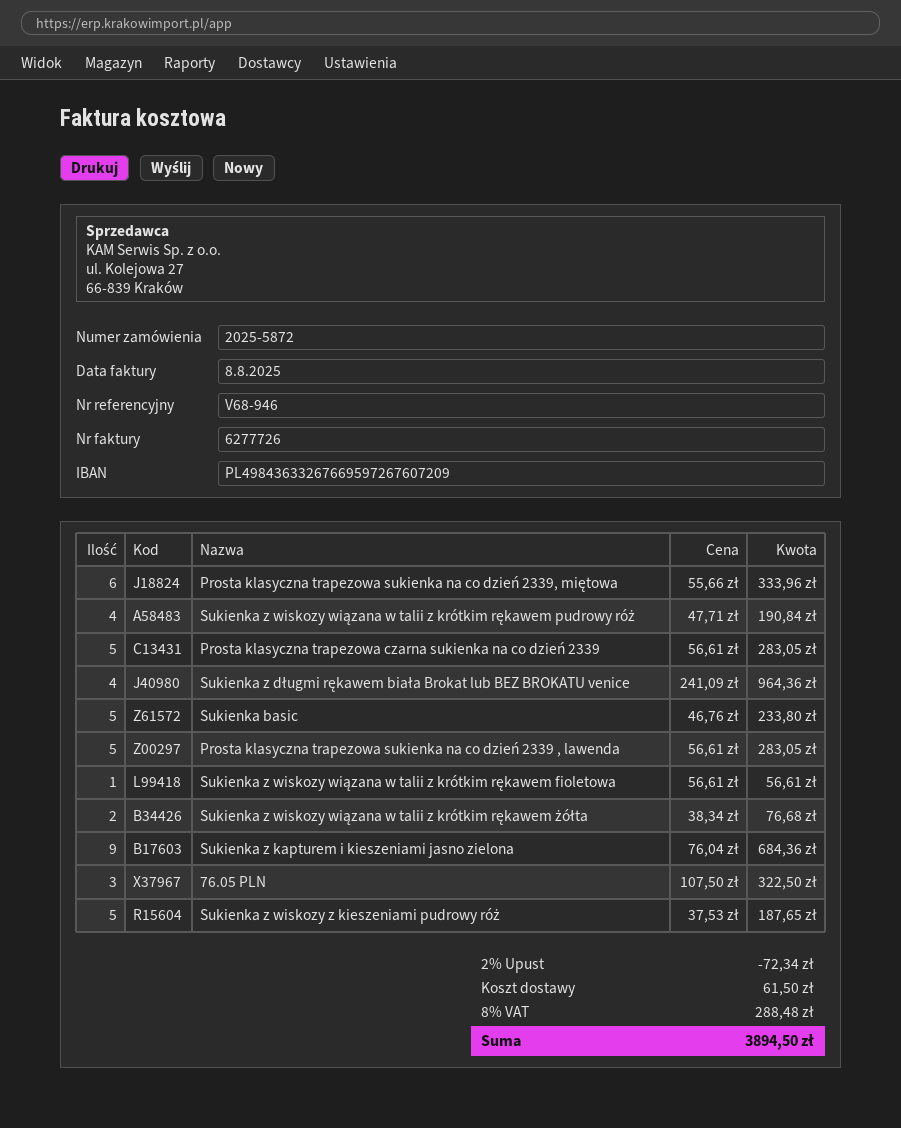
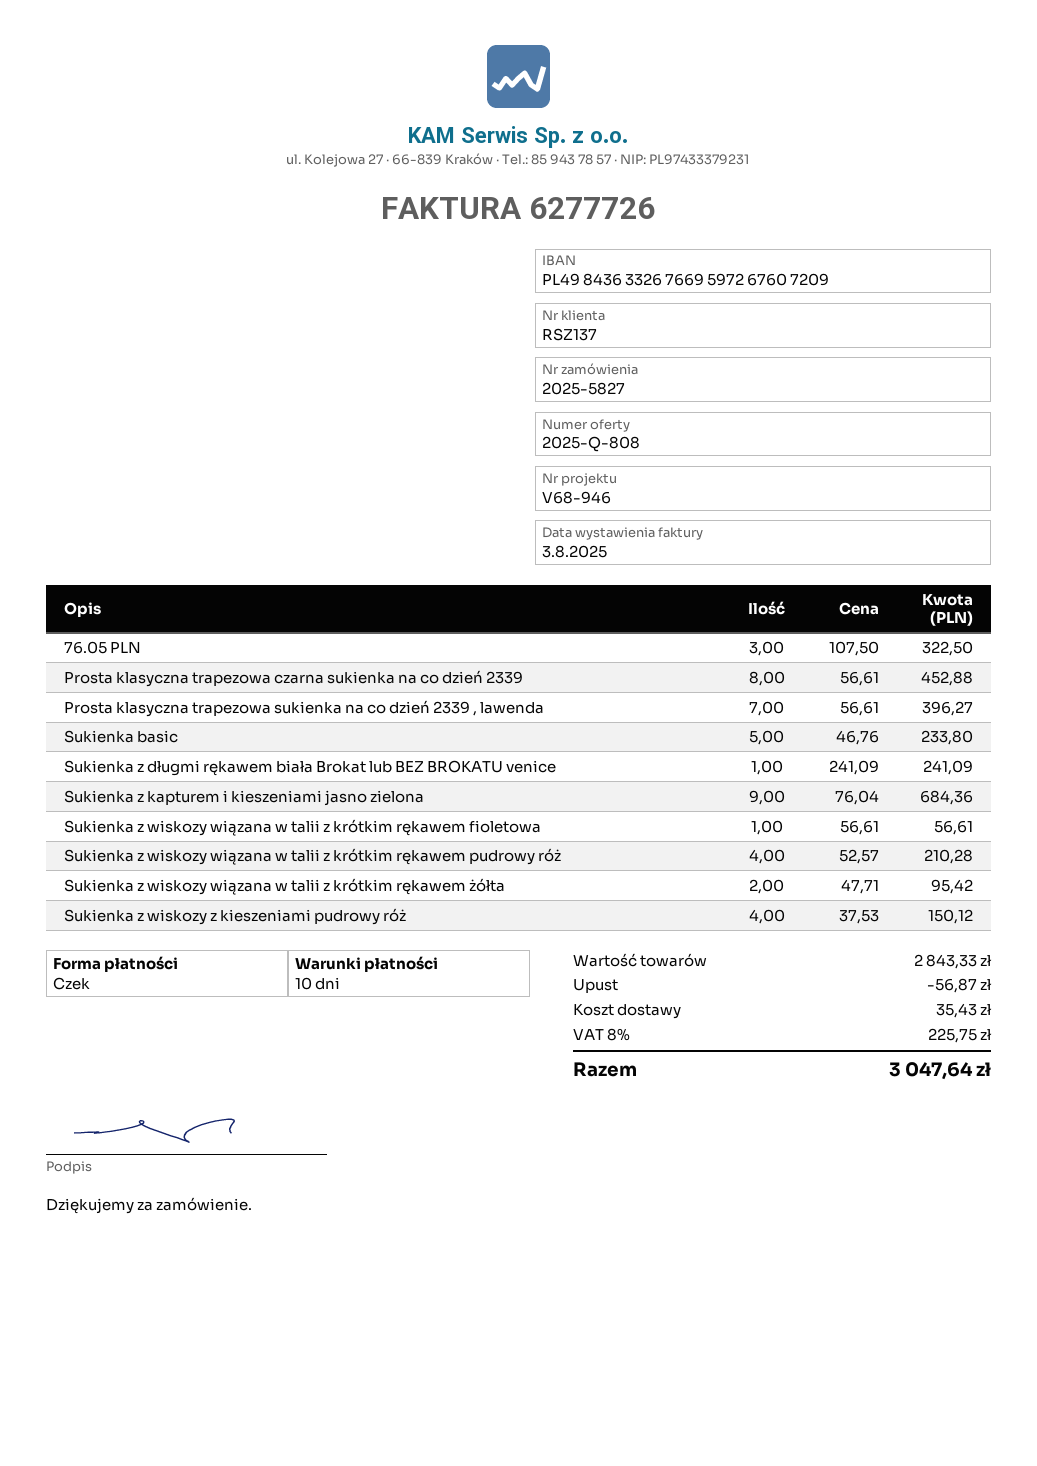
order number: 2025-5872 -> 2025-5827
invoice date: 2025-08-08 -> 2025-08-03
Prosta klasyczna trapezowa sukienka na co dzień 2339, miętowa: 6 x 55.66 = 333.96 -> none
Sukienka z wiskozy wiązana w talii z krótkim rękawem pudrowy róż: 4 x 47.71 = 190.84 -> 4 x 52.57 = 210.28
Prosta klasyczna trapezowa czarna sukienka na co dzień 2339: 5 x 56.61 = 283.05 -> 8 x 56.61 = 452.88
Sukienka z długmi rękawem biała Brokat lub BEZ BROKATU venice: 4 x 241.09 = 964.36 -> 1 x 241.09 = 241.09
Prosta klasyczna trapezowa sukienka na co dzień 2339 , lawenda: 5 x 56.61 = 283.05 -> 7 x 56.61 = 396.27
Sukienka z wiskozy wiązana w talii z krótkim rękawem żółta: 2 x 38.34 = 76.68 -> 2 x 47.71 = 95.42
Sukienka z wiskozy z kieszeniami pudrowy róż: 5 x 37.53 = 187.65 -> 4 x 37.53 = 150.12
discount: 72.34 -> 56.87
shipping: 61.50 -> 35.43
tax: 8% = 288.48 -> 8% = 225.75
total: 3894.50 -> 3047.64

